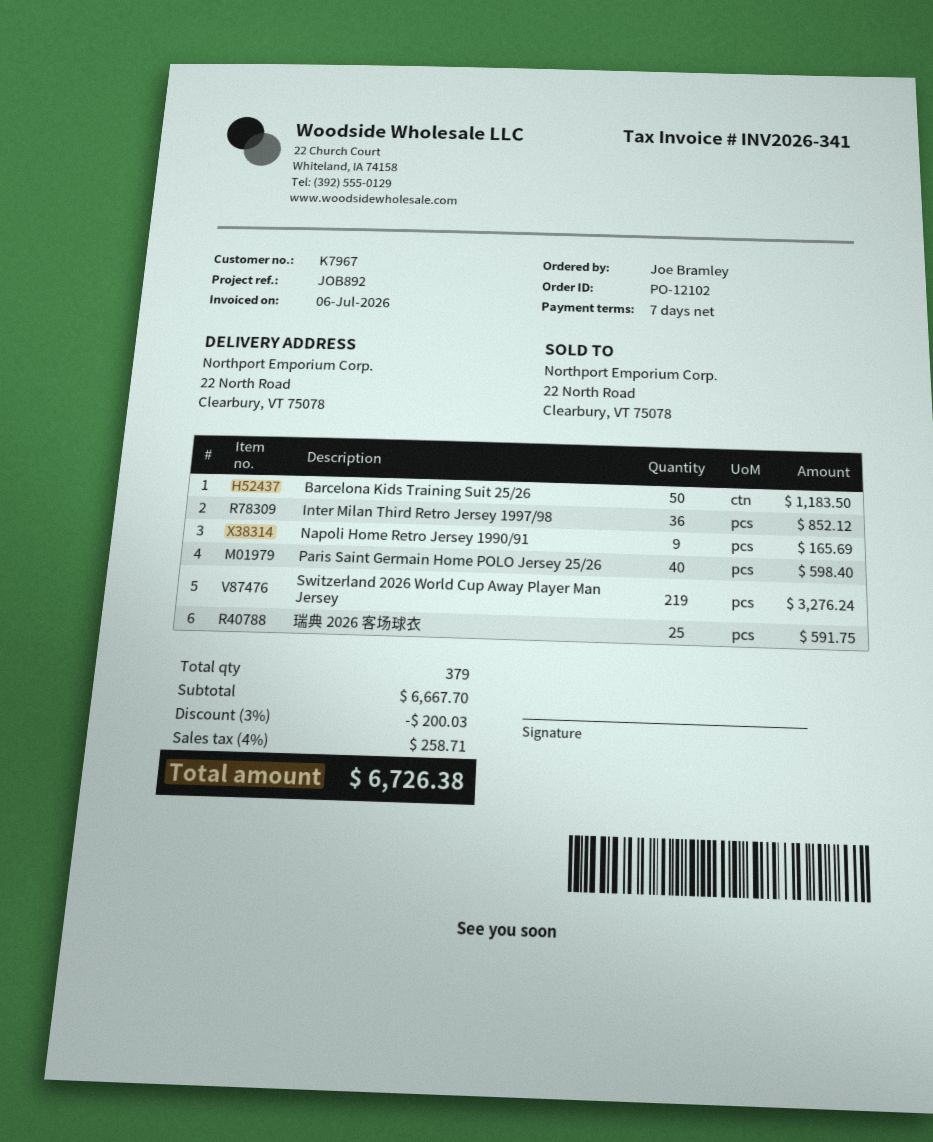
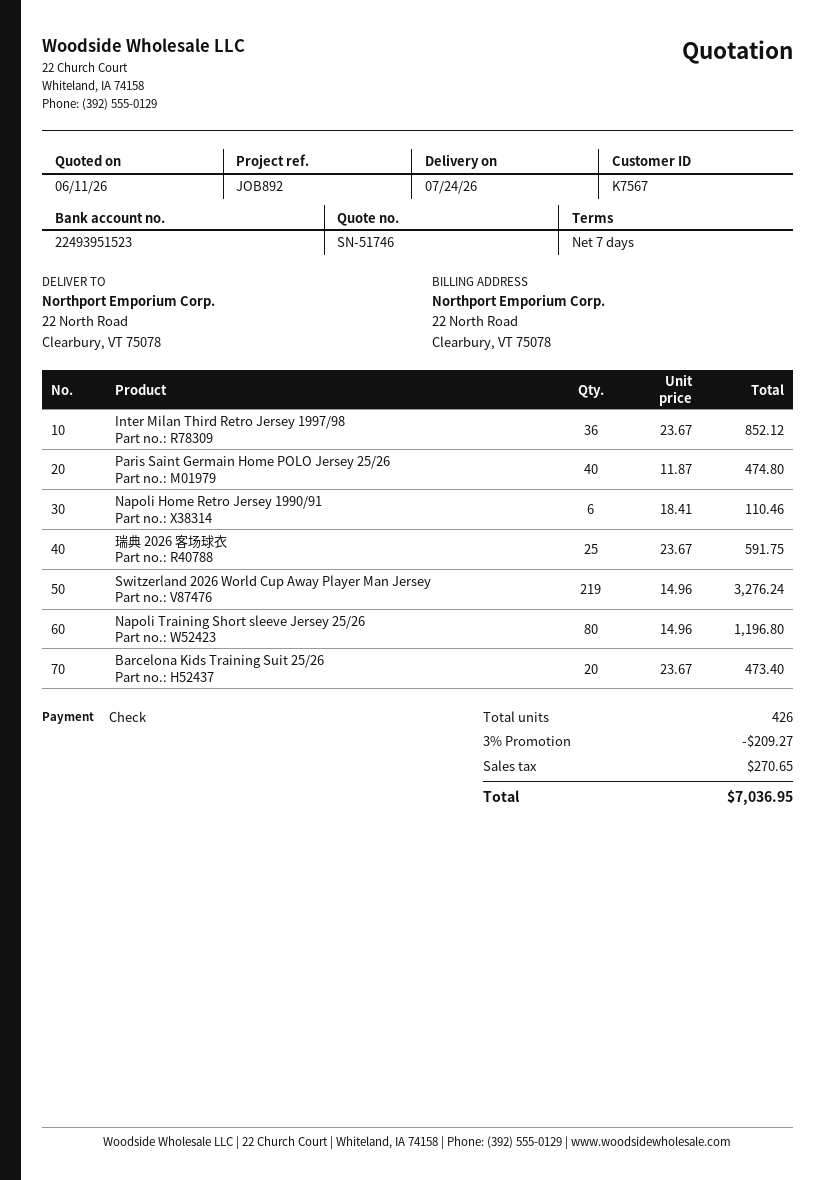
customer number: K7967 -> K7567
Barcelona Kids Training Suit 25/26: 50 for 1183.50 -> 20 for 473.40
Napoli Home Retro Jersey 1990/91: 9 for 165.69 -> 6 for 110.46
Paris Saint Germain Home POLO Jersey 25/26: 40 for 598.40 -> 40 for 474.80
Napoli Training Short sleeve Jersey 25/26: none -> 80 for 1196.80
total quantity: 379 -> 426
discount: 3% = 200.03 -> 3% = 209.27
tax: 258.71 -> 270.65
total: 6726.38 -> 7036.95

